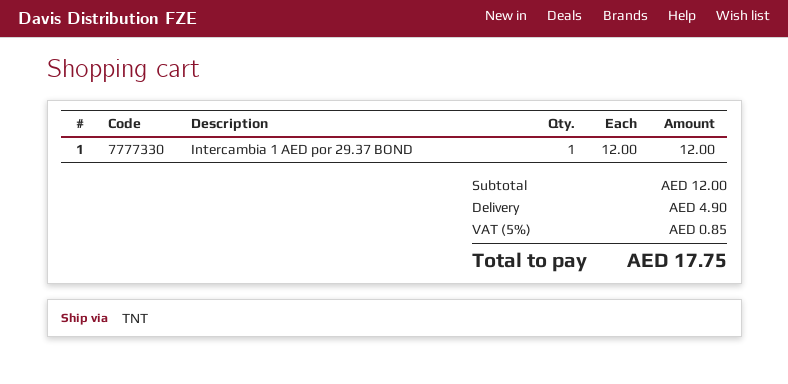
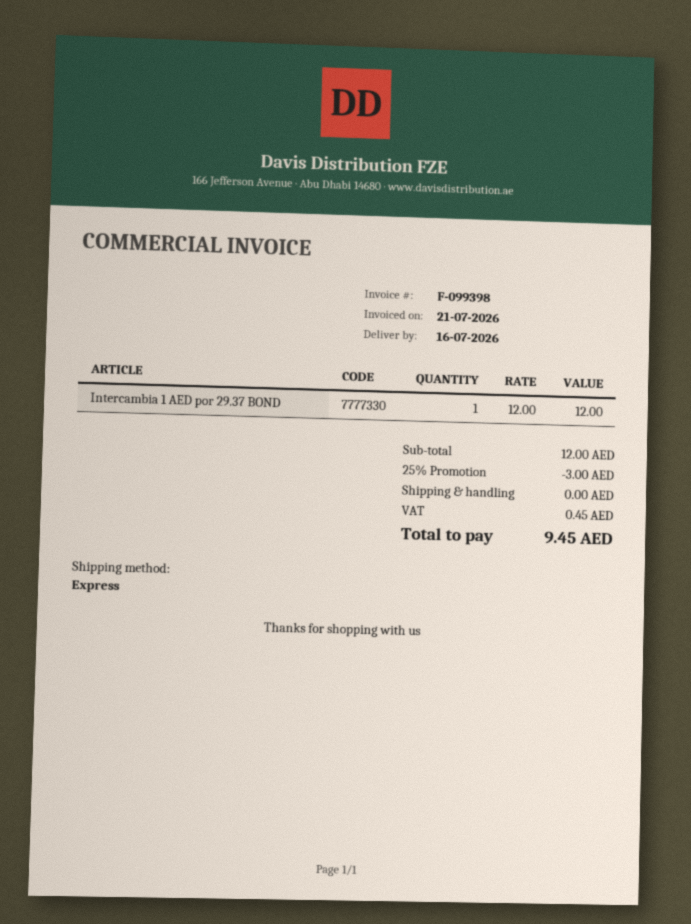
shipping method: TNT -> express
discount: none -> 25% = 3.00
shipping: 4.90 -> 0.00
tax: 0.85 -> 0.45
total: 17.75 -> 9.45

